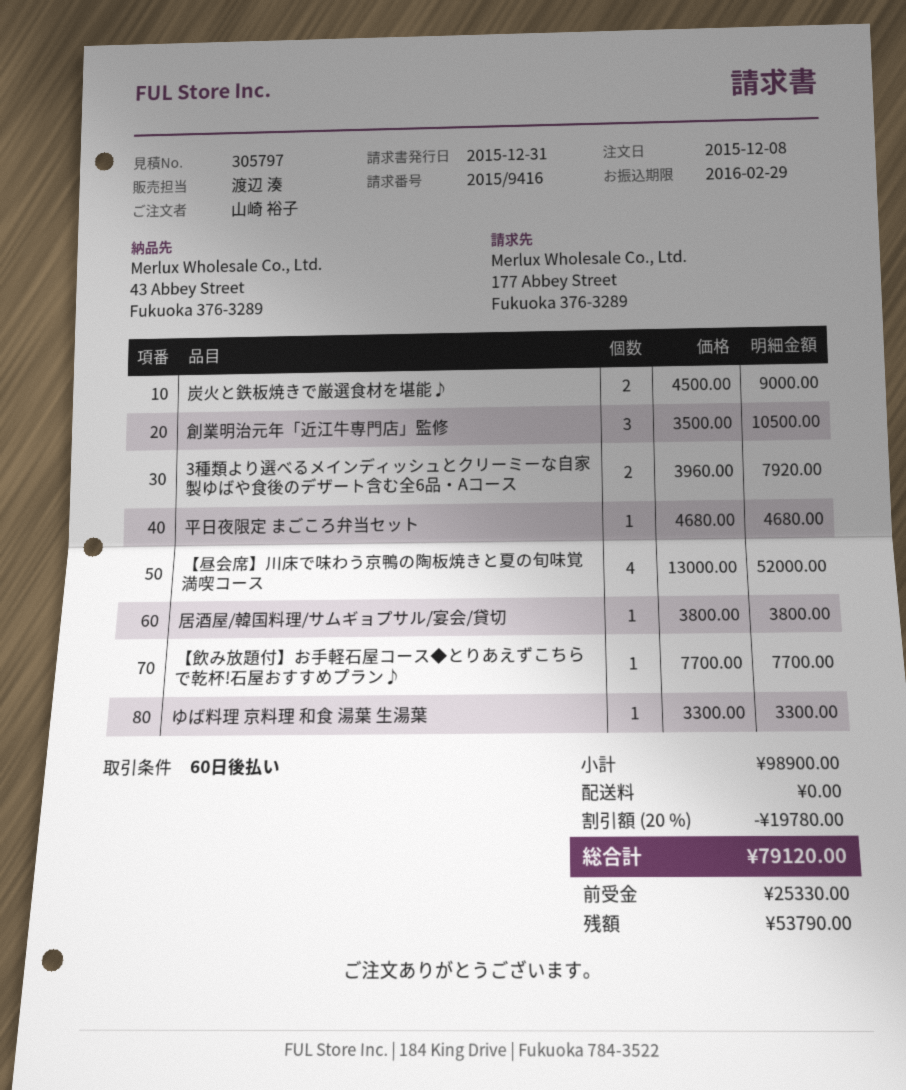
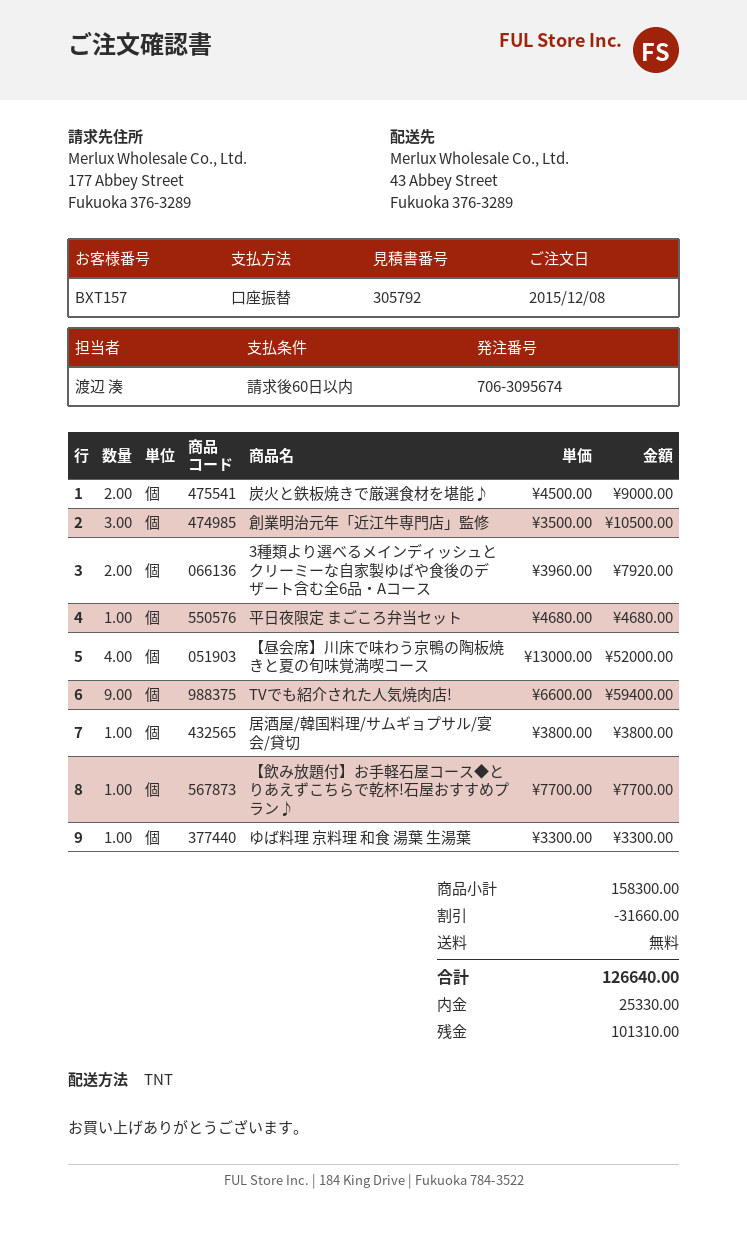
quote number: 305797 -> 305792
TVでも紹介された人気焼肉店!: none -> 9 x 6600.00 = 59400.00
subtotal: 98900.00 -> 158300.00
discount: 19780.00 -> 31660.00
total: 79120.00 -> 126640.00
balance: 53790.00 -> 101310.00

